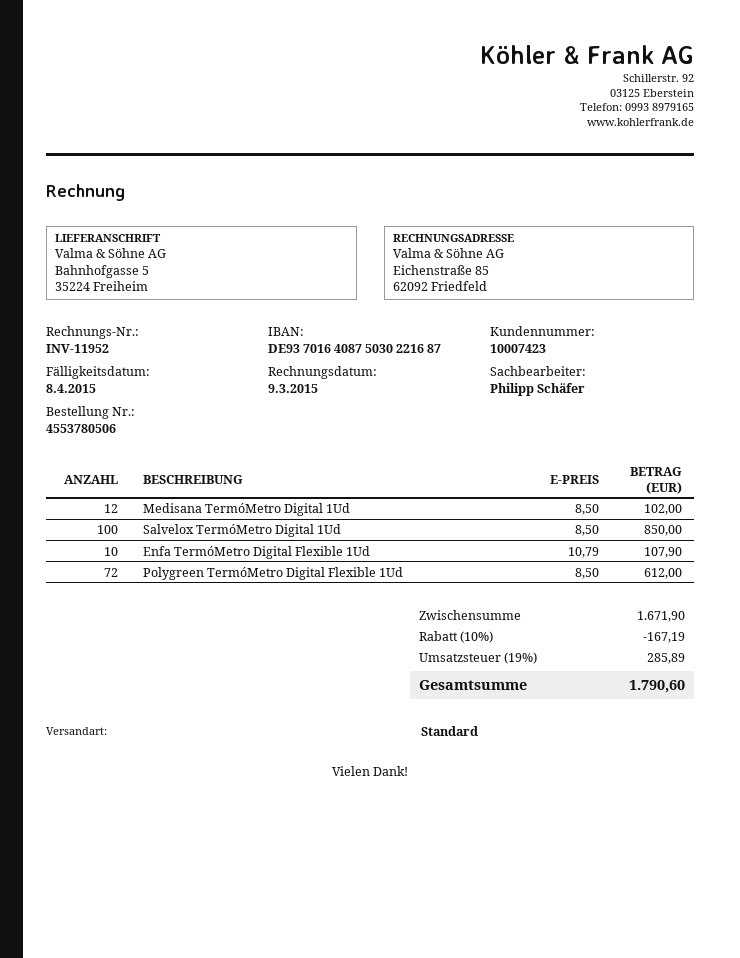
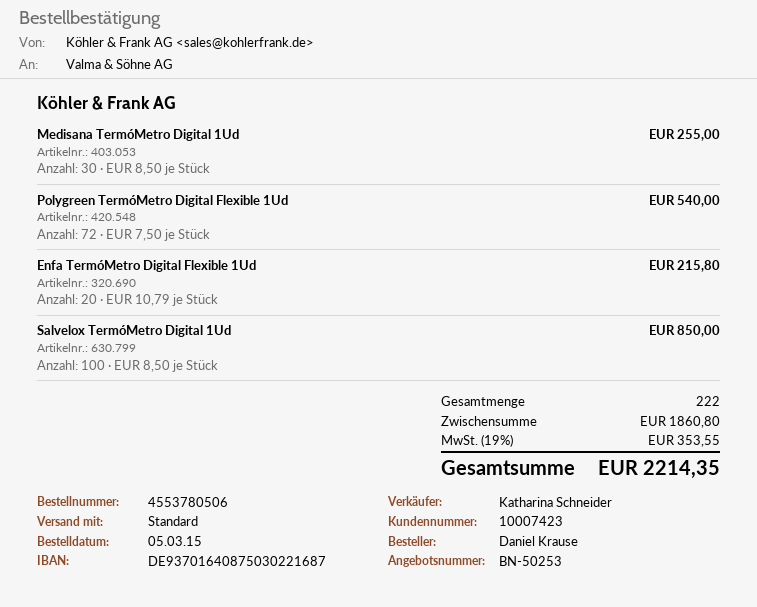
sales rep: Philipp Schäfer -> Katharina Schneider
Medisana TermóMetro Digital 1Ud: 12 x 8.50 = 102.00 -> 30 x 8.50 = 255.00
Enfa TermóMetro Digital Flexible 1Ud: 10 x 10.79 = 107.90 -> 20 x 10.79 = 215.80
Polygreen TermóMetro Digital Flexible 1Ud: 72 x 8.50 = 612.00 -> 72 x 7.50 = 540.00
subtotal: 1671.90 -> 1860.80
discount: 10% = 167.19 -> none
tax: 19% = 285.89 -> 19% = 353.55
total: 1790.60 -> 2214.35

